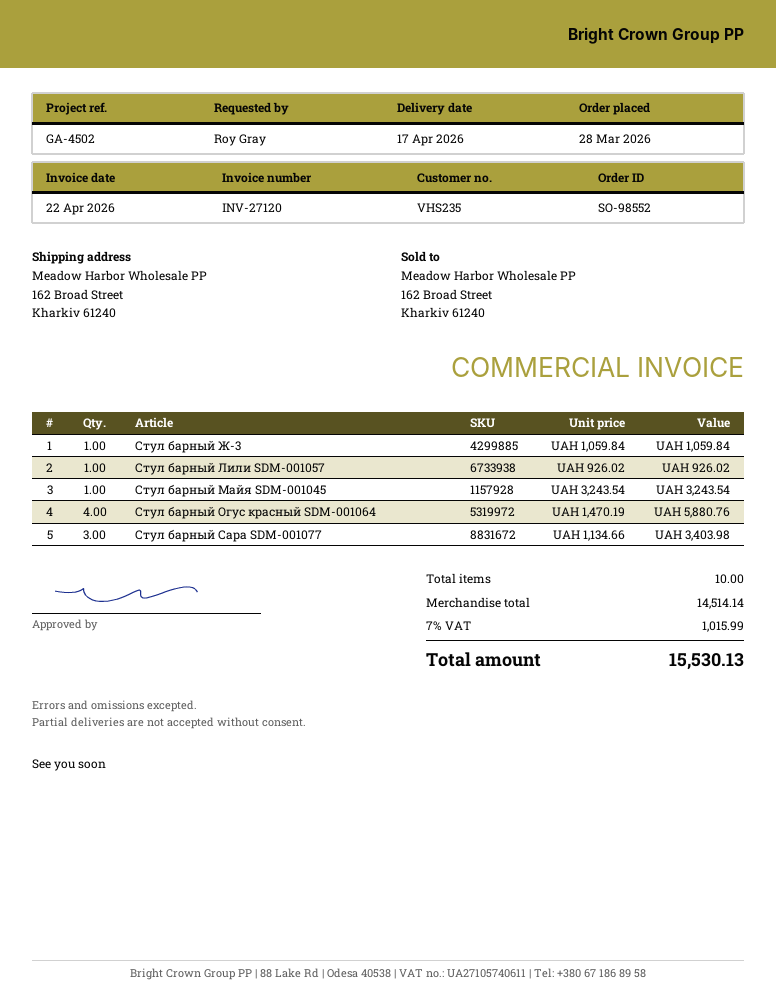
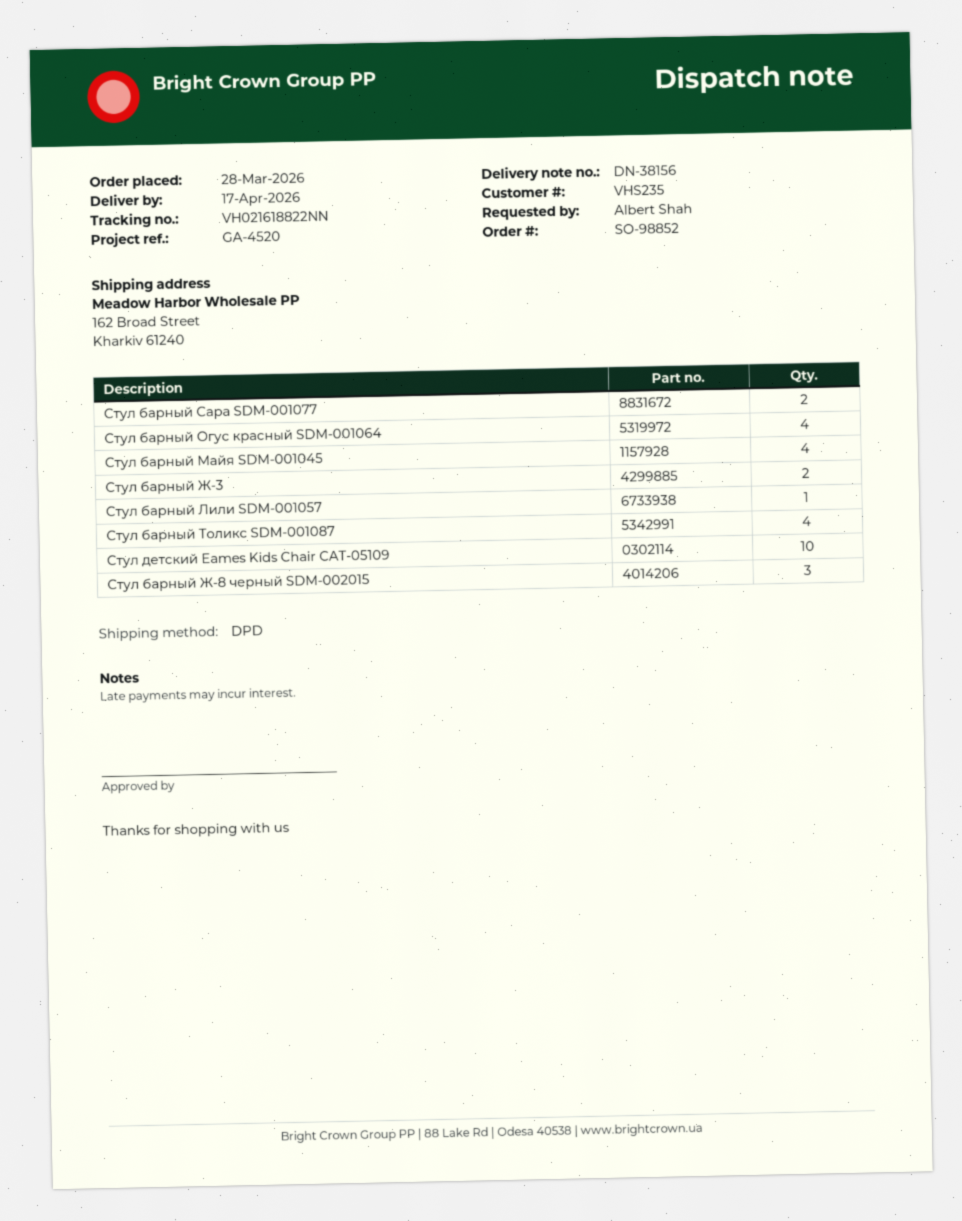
order number: SO-98552 -> SO-98852
reference: GA-4502 -> GA-4520
ordered by: Roy Gray -> Albert Shah
Стул барный Ж-3: 1 -> 2
Стул барный Майя SDM-001045: 1 -> 4
Стул барный Сара SDM-001077: 3 -> 2
Стул барный Толикс SDM-001087: none -> 4
Стул детский Eames Kids Chair CAT-05109: none -> 10
Стул барный Ж-8 черный SDM-002015: none -> 3

